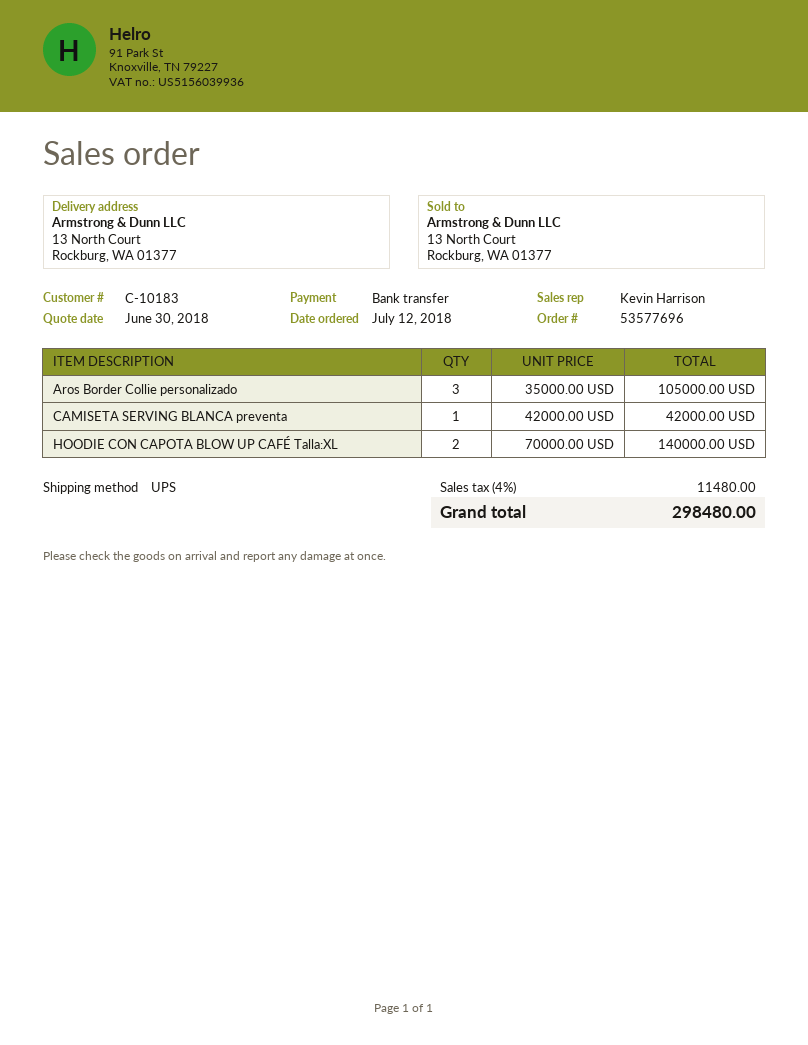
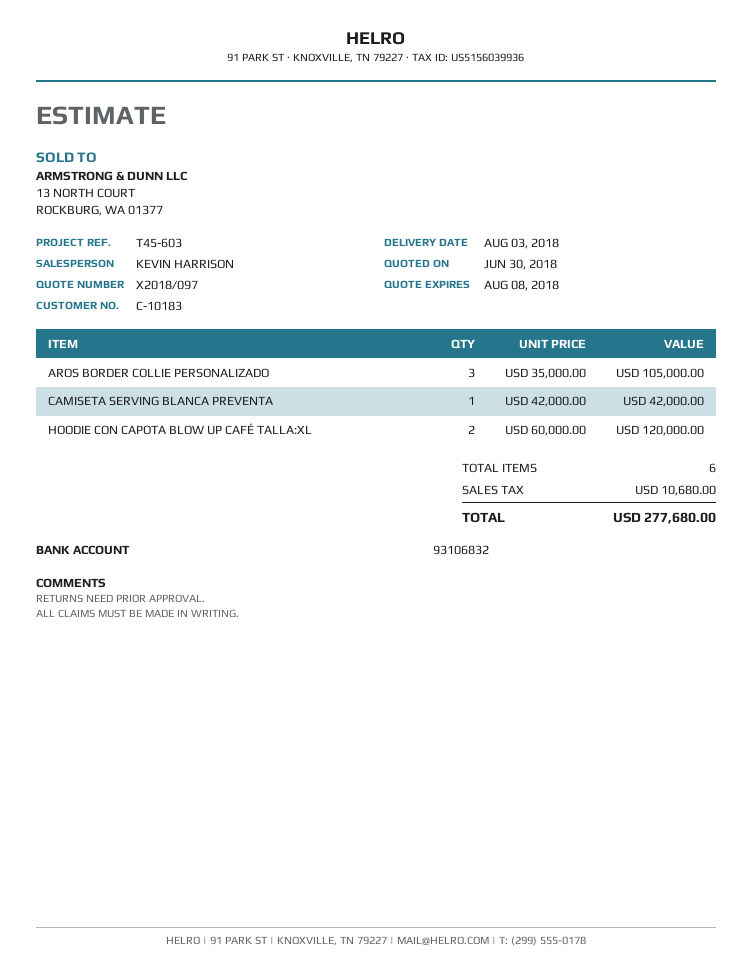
HOODIE CON CAPOTA BLOW UP CAFÉ Talla:XL: 2 x 70000.00 = 140000.00 -> 2 x 60000.00 = 120000.00
tax: 11480.00 -> 10680.00
total: 298480.00 -> 277680.00

